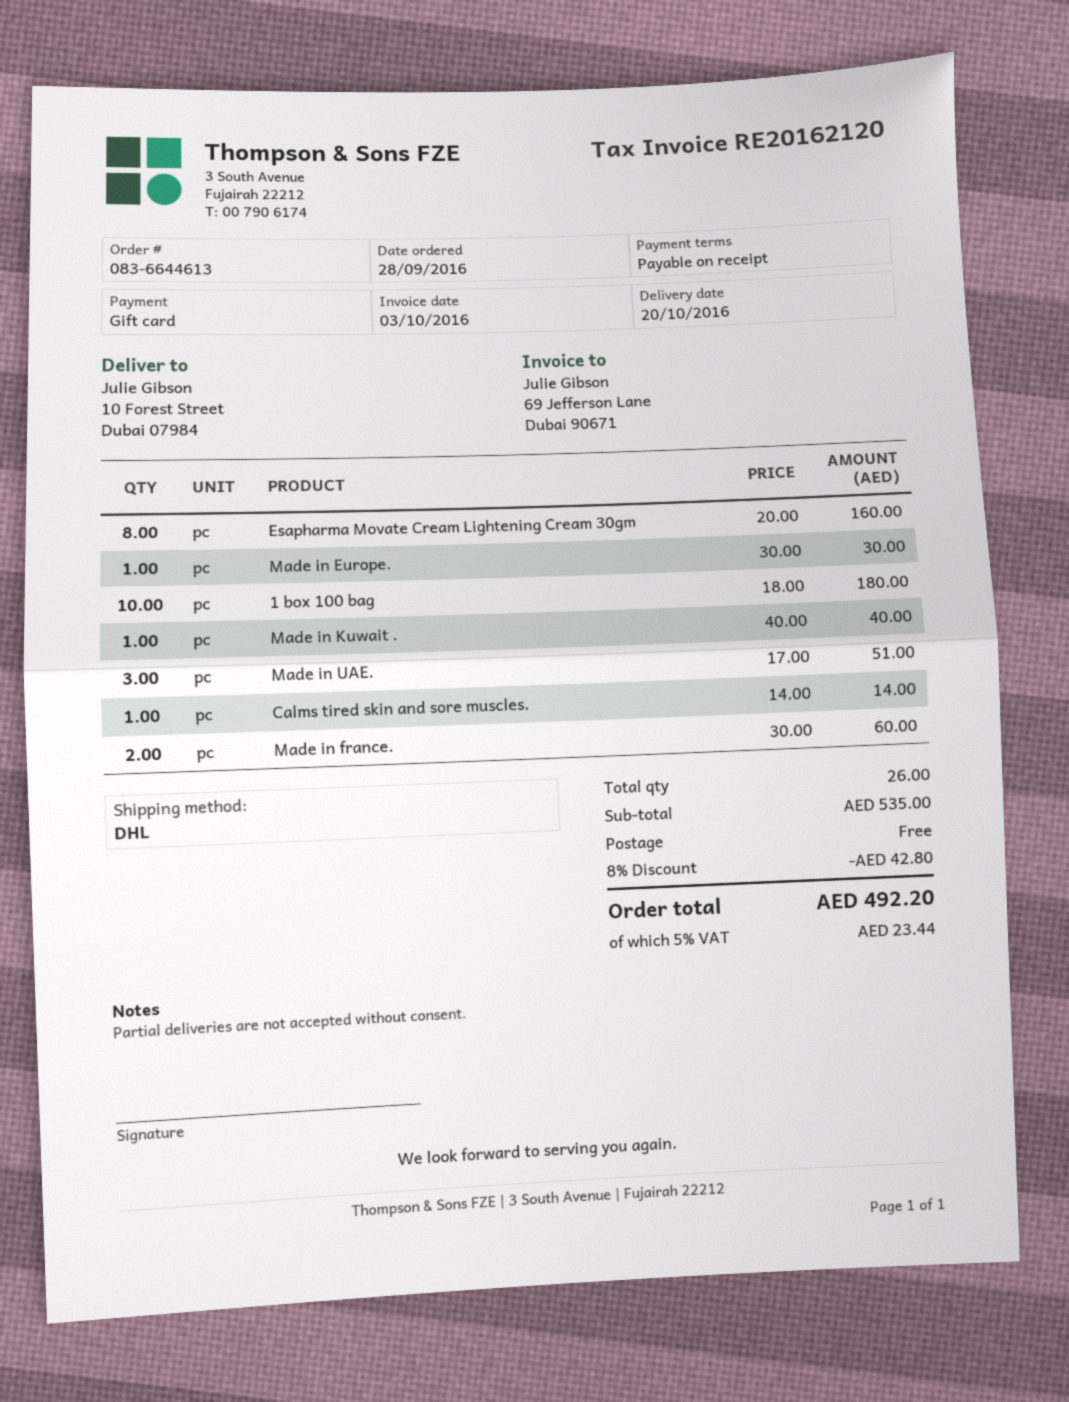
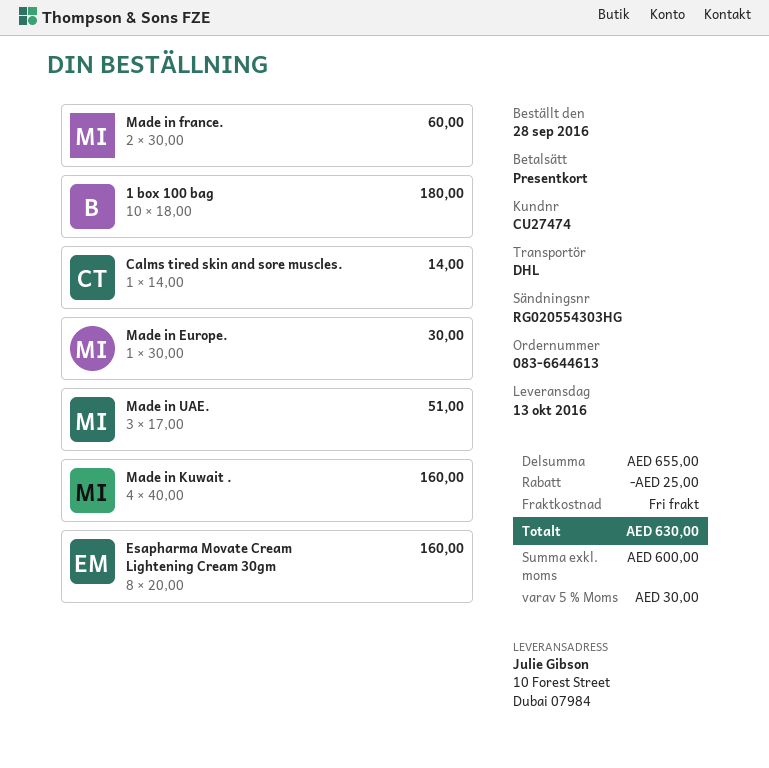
delivery date: 2016-10-20 -> 2016-10-13
Made in Kuwait .: 1 x 40.00 = 40.00 -> 4 x 40.00 = 160.00
subtotal: 535.00 -> 655.00
discount: 42.80 -> 25.00
tax: 5% = 23.44 -> 5% = 30.00
total: 492.20 -> 630.00

